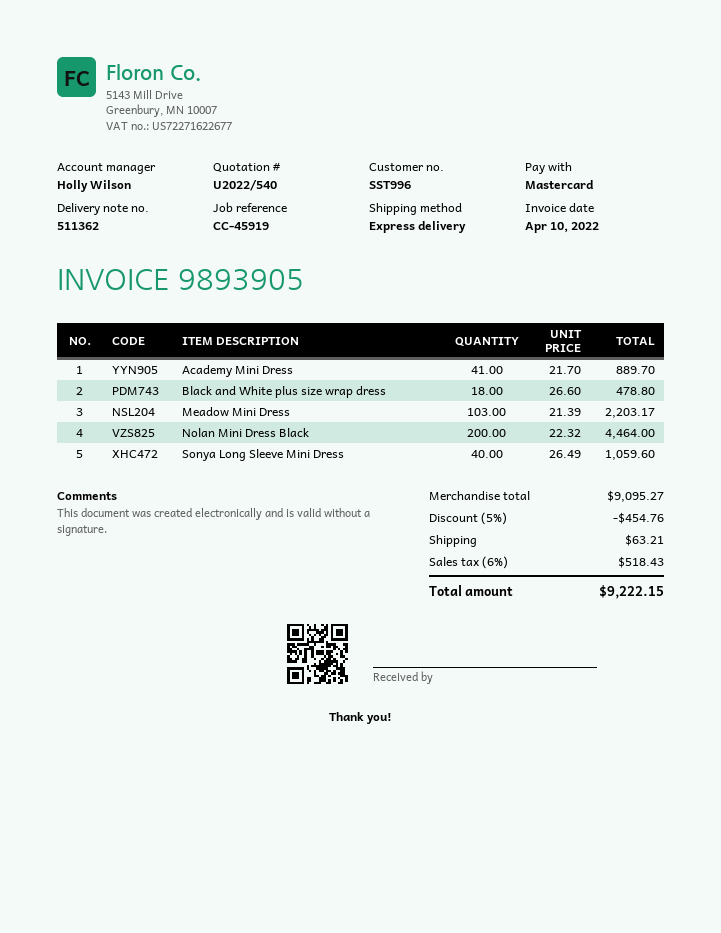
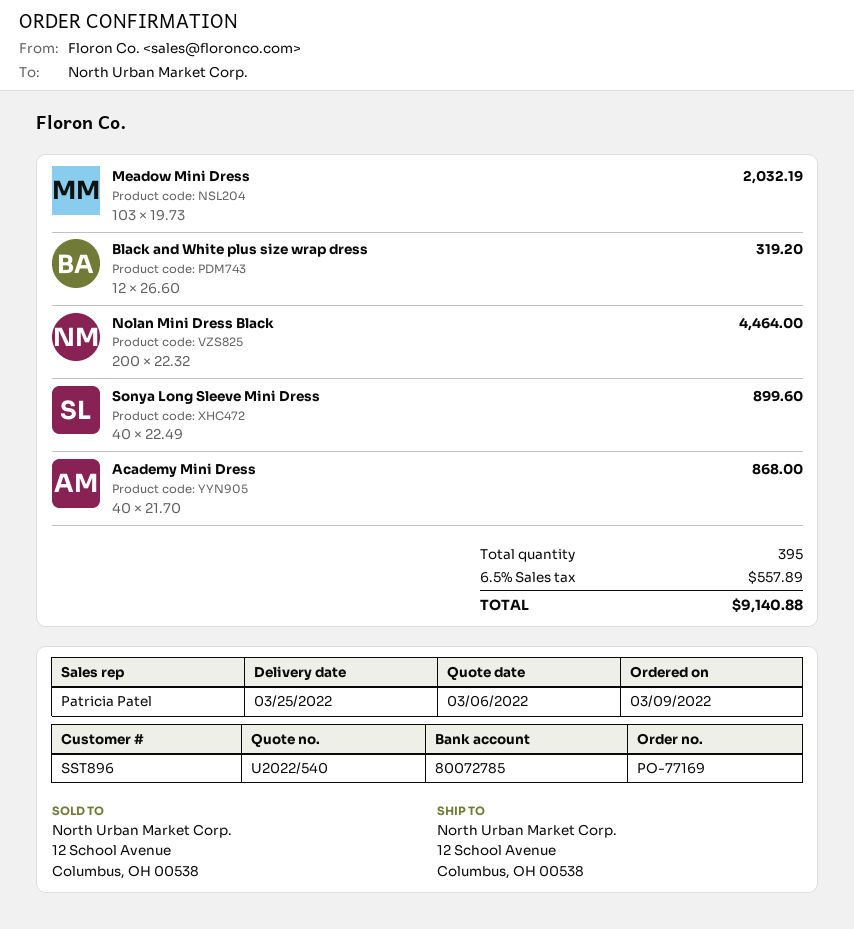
customer number: SST996 -> SST896
sales rep: Holly Wilson -> Patricia Patel
Academy Mini Dress: 41 x 21.70 = 889.70 -> 40 x 21.70 = 868.00
Black and White plus size wrap dress: 18 x 26.60 = 478.80 -> 12 x 26.60 = 319.20
Meadow Mini Dress: 103 x 21.39 = 2203.17 -> 103 x 19.73 = 2032.19
Sonya Long Sleeve Mini Dress: 40 x 26.49 = 1059.60 -> 40 x 22.49 = 899.60
discount: 5% = 454.76 -> none
shipping: 63.21 -> none
tax: 6% = 518.43 -> 6.5% = 557.89
total: 9222.15 -> 9140.88

